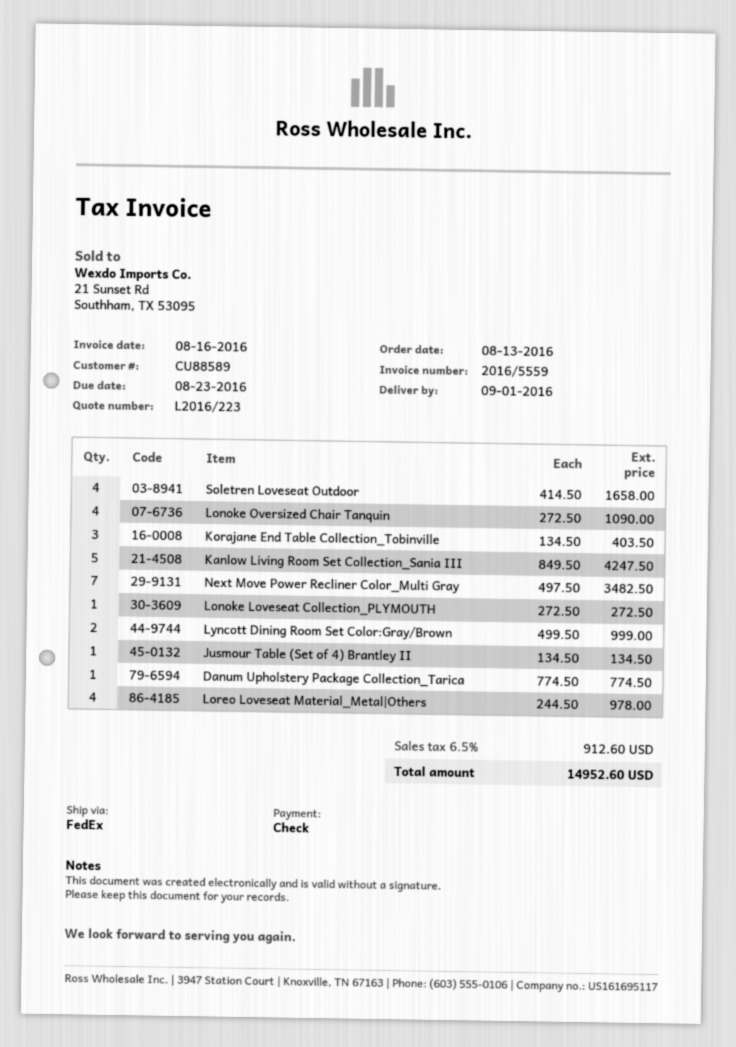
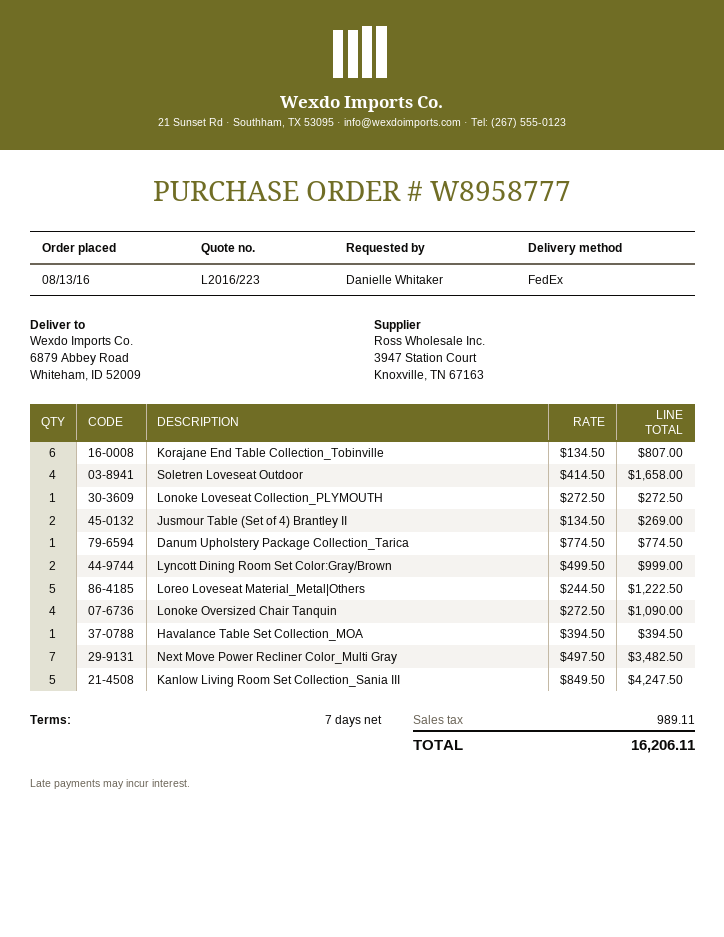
Korajane End Table Collection_Tobinville: 3 x 134.50 = 403.50 -> 6 x 134.50 = 807.00
Jusmour Table (Set of 4) Brantley II: 1 x 134.50 = 134.50 -> 2 x 134.50 = 269.00
Loreo Loveseat Material_Metal|Others: 4 x 244.50 = 978.00 -> 5 x 244.50 = 1222.50
Havalance Table Set Collection_MOA: none -> 1 x 394.50 = 394.50
tax: 912.60 -> 989.11
total: 14952.60 -> 16206.11

